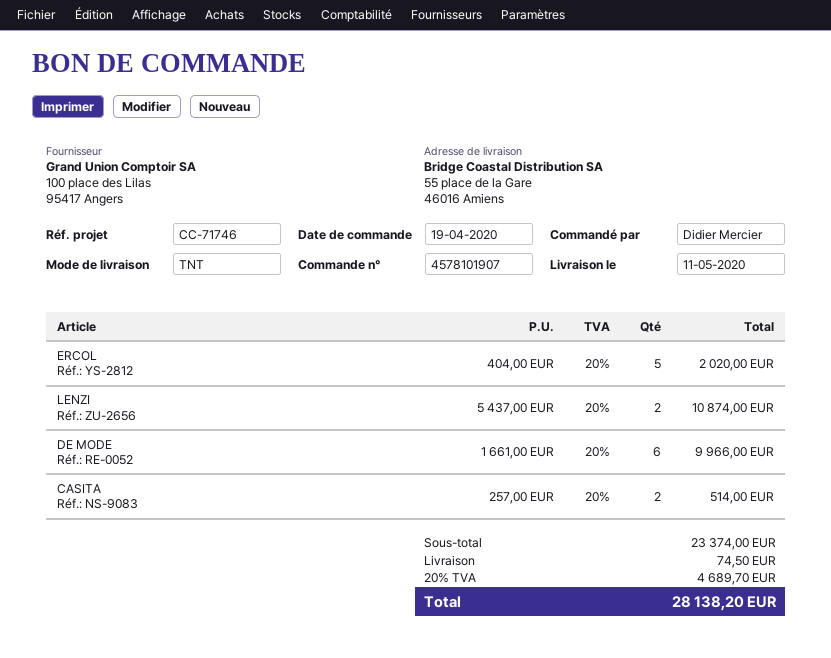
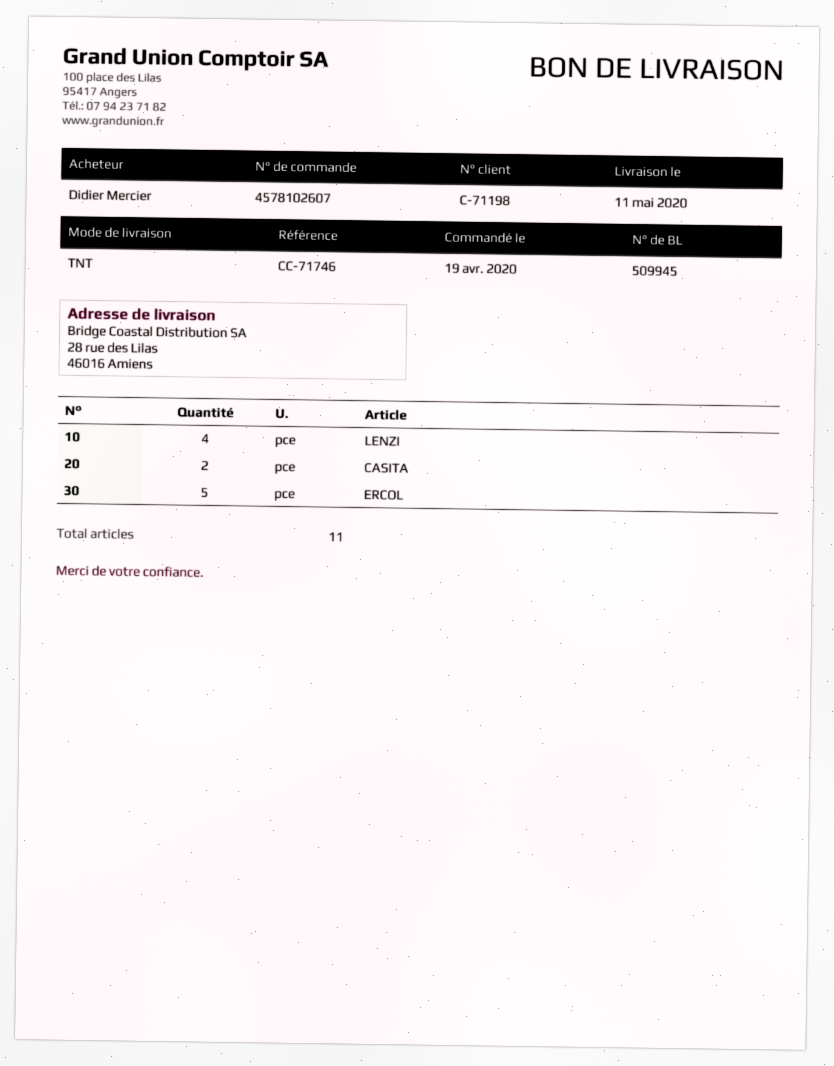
order number: 4578101907 -> 4578102607
ship to: 55 place de la Gare, 46016 Amiens -> 28 rue des Lilas, 46016 Amiens
LENZI: 2 -> 4
DE MODE: 6 -> none

